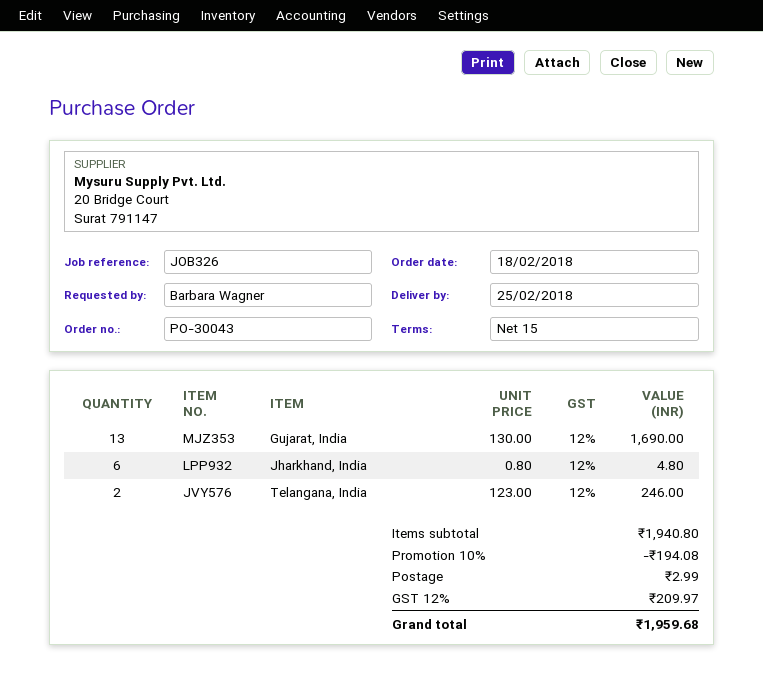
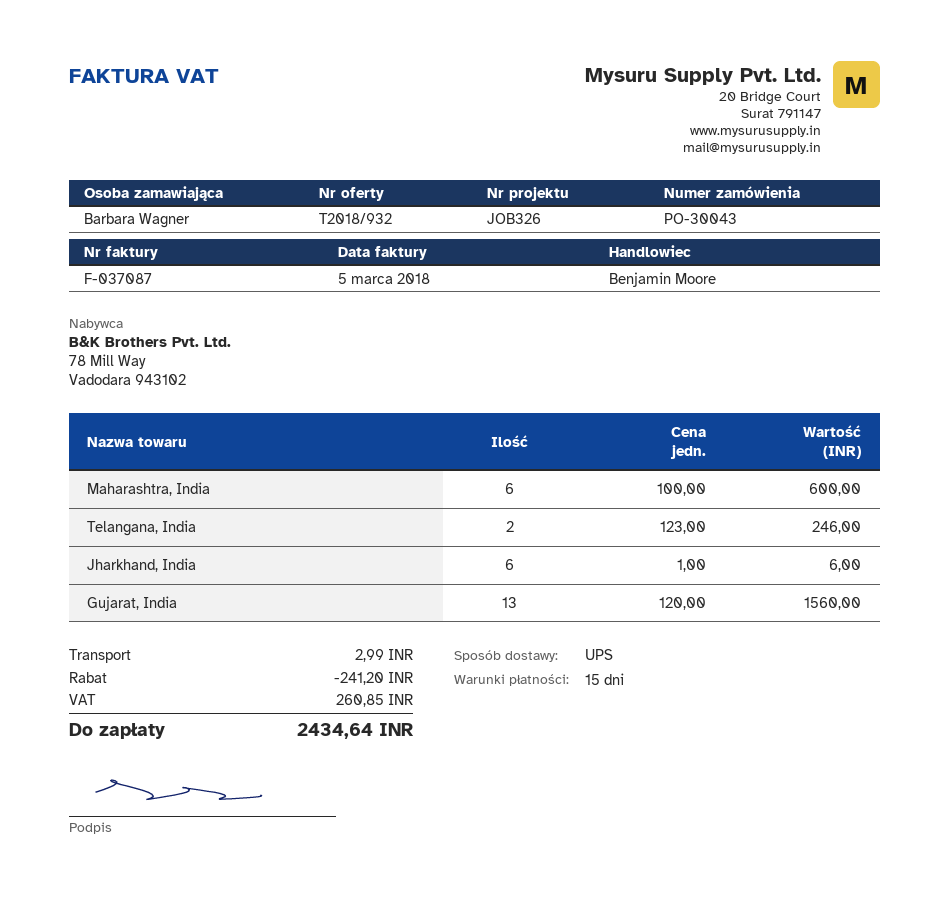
Gujarat, India: 13 x 130.00 = 1690.00 -> 13 x 120.00 = 1560.00
Jharkhand, India: 6 x 0.80 = 4.80 -> 6 x 1.00 = 6.00
Maharashtra, India: none -> 6 x 100.00 = 600.00
discount: 194.08 -> 241.20
tax: 209.97 -> 260.85
total: 1959.68 -> 2434.64

